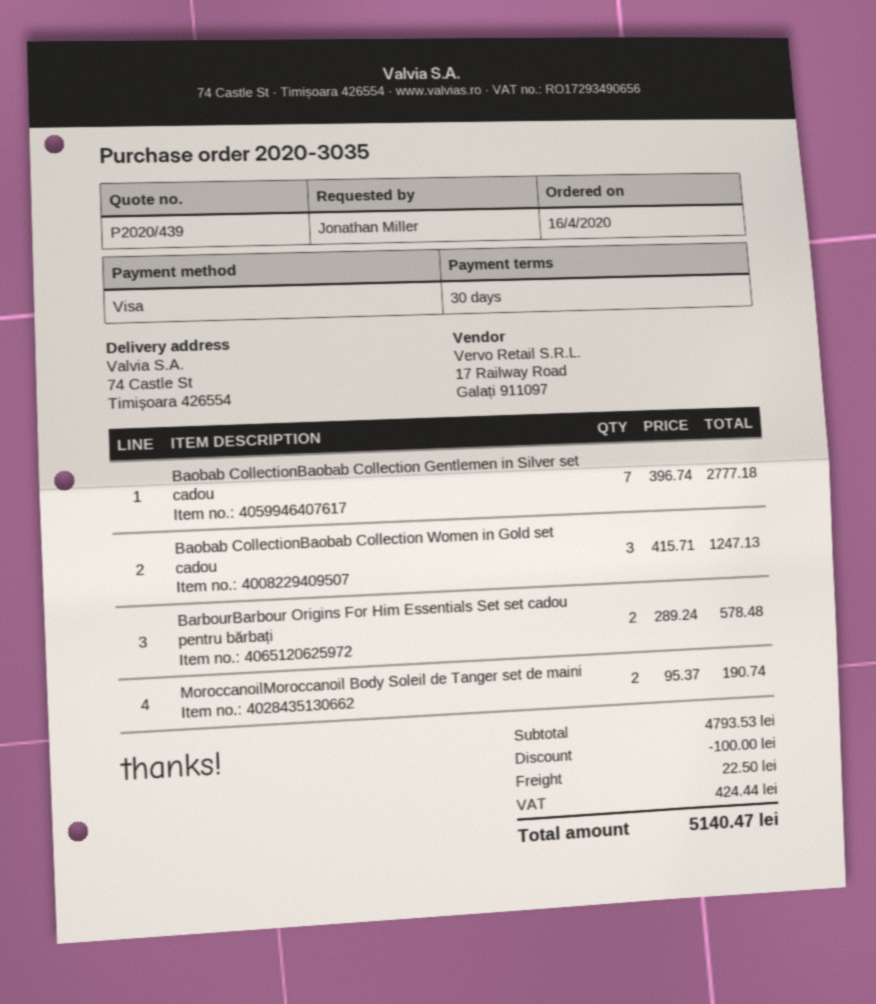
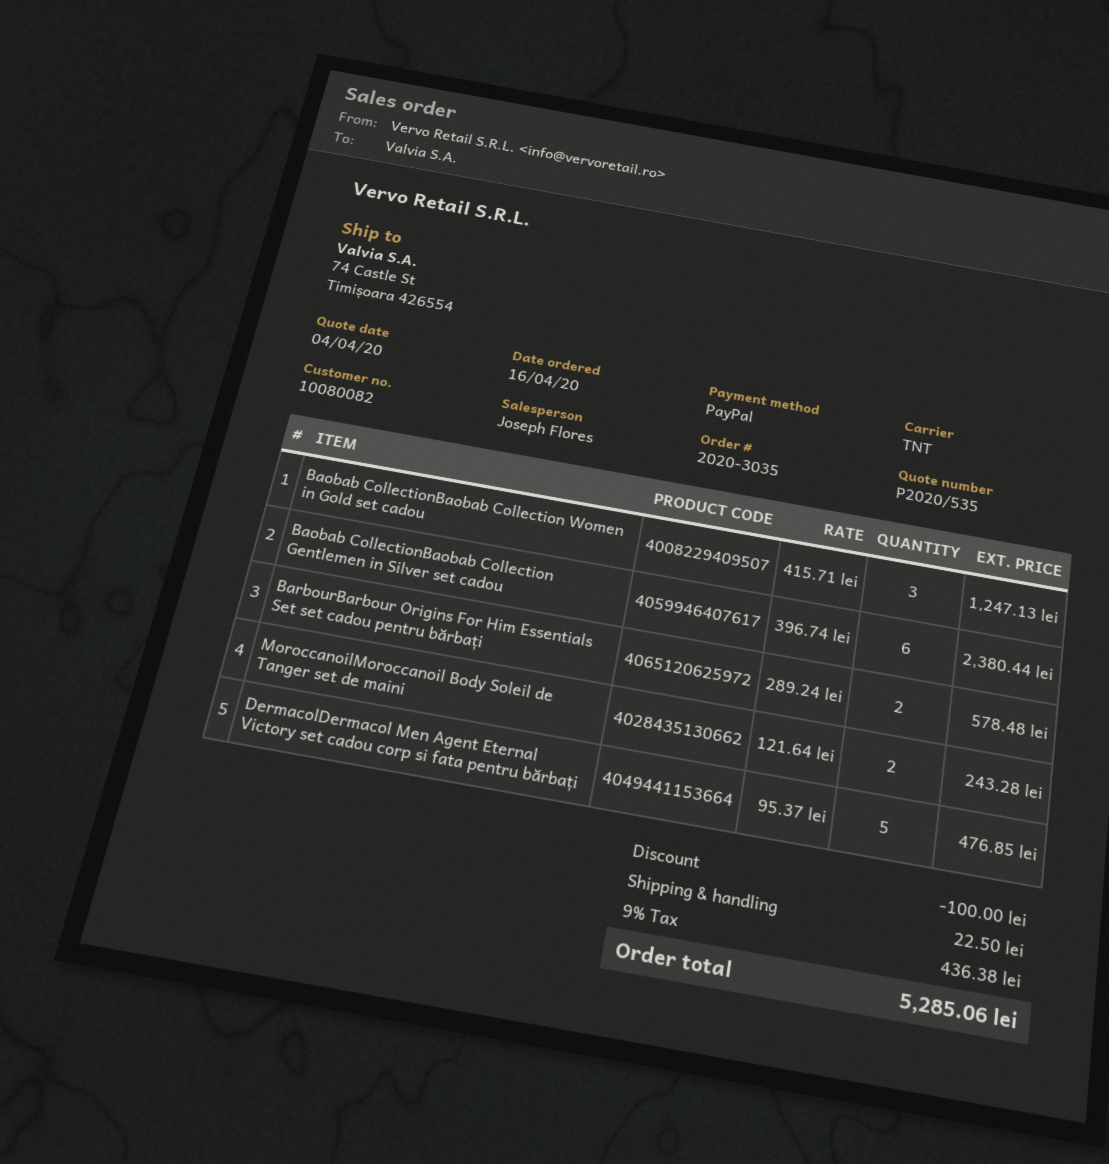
quote number: P2020/439 -> P2020/535
payment method: Visa -> PayPal
Baobab CollectionBaobab Collection Gentlemen in Silver set cadou: 7 x 396.74 = 2777.18 -> 6 x 396.74 = 2380.44
MoroccanoilMoroccanoil Body Soleil de Tanger set de maini: 2 x 95.37 = 190.74 -> 2 x 121.64 = 243.28
DermacolDermacol Men Agent Eternal Victory set cadou corp si fata pentru bărbați: none -> 5 x 95.37 = 476.85
tax: 424.44 -> 436.38
total: 5140.47 -> 5285.06

